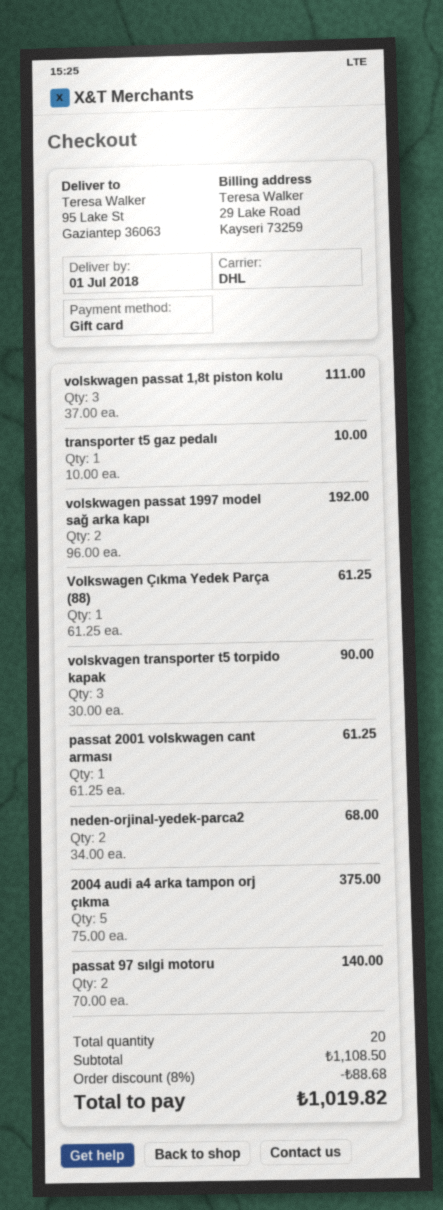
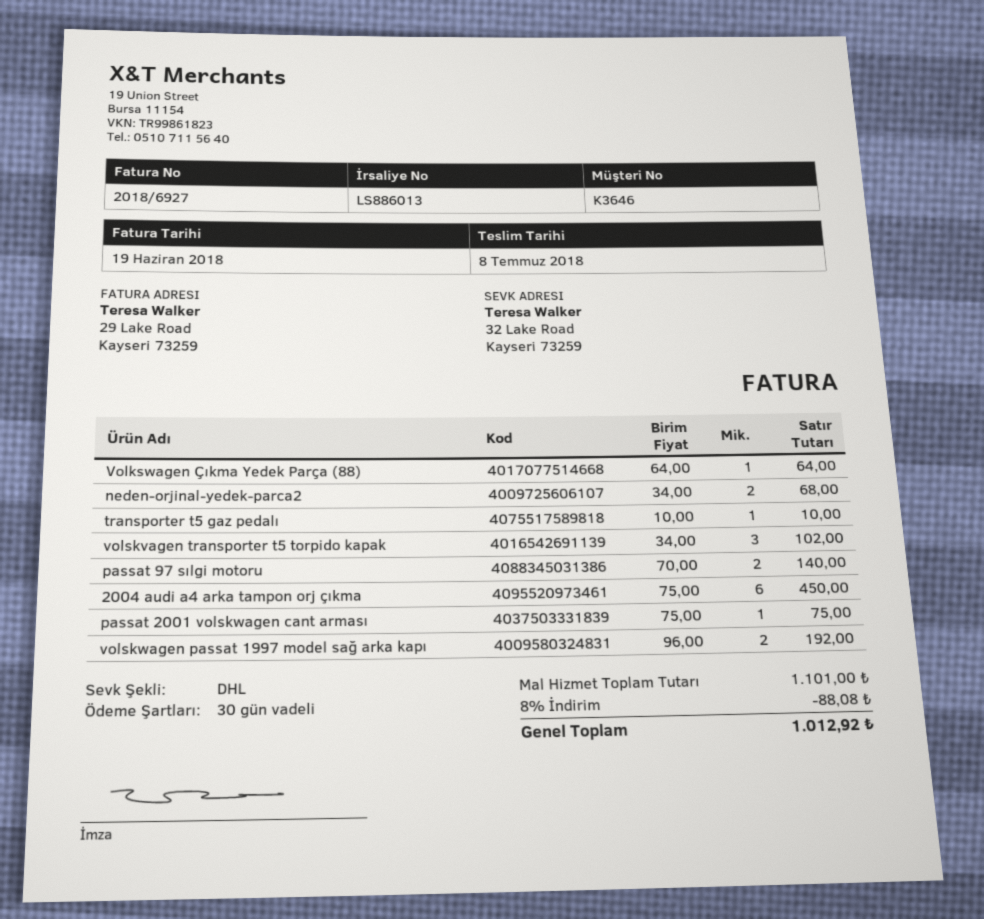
delivery date: 2018-07-01 -> 2018-07-08
ship to: 95 Lake St, Gaziantep 36063 -> 32 Lake Road, Kayseri 73259
volskwagen passat 1,8t piston kolu: 3 x 37.00 = 111.00 -> none
Volkswagen Çıkma Yedek Parça (88): 1 x 61.25 = 61.25 -> 1 x 64.00 = 64.00
volskvagen transporter t5 torpido kapak: 3 x 30.00 = 90.00 -> 3 x 34.00 = 102.00
passat 2001 volskwagen cant arması: 1 x 61.25 = 61.25 -> 1 x 75.00 = 75.00
2004 audi a4 arka tampon orj çıkma: 5 x 75.00 = 375.00 -> 6 x 75.00 = 450.00
subtotal: 1108.50 -> 1101.00
discount: 8% = 88.68 -> 8% = 88.08
total: 1019.82 -> 1012.92

